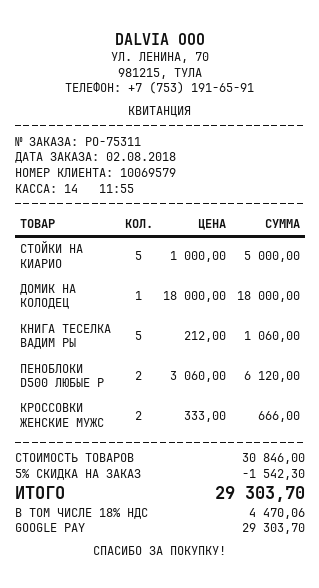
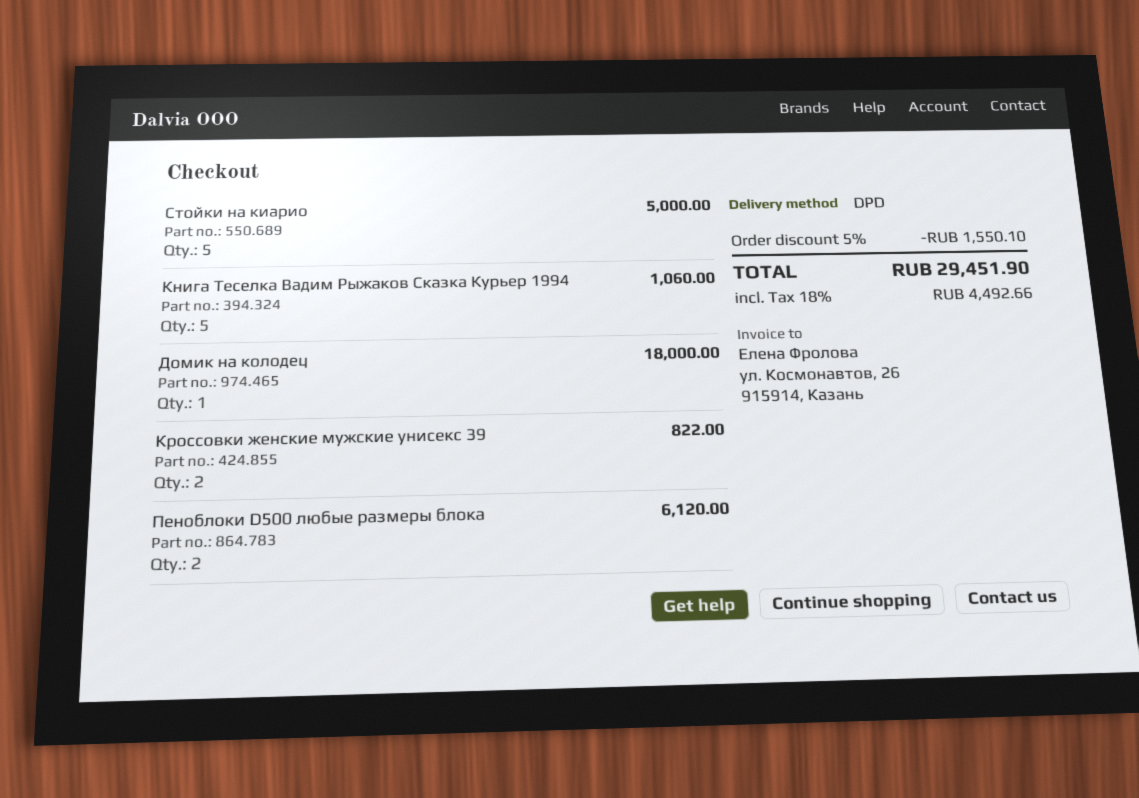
КРОССОВКИ ЖЕНСКИЕ МУЖС: 2 for 666.00 -> 2 for 822.00
discount: 5% = 1542.30 -> 5% = 1550.10
tax: 18% = 4470.06 -> 18% = 4492.66
total: 29303.70 -> 29451.90

